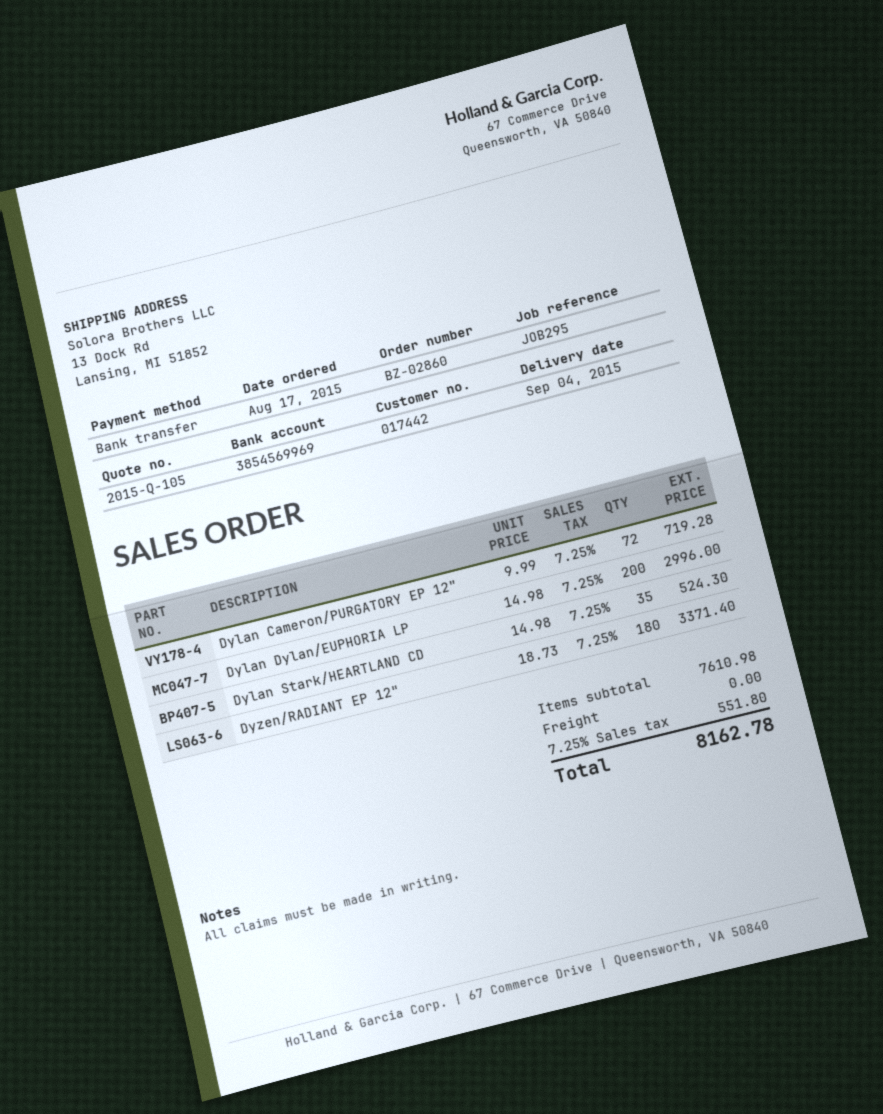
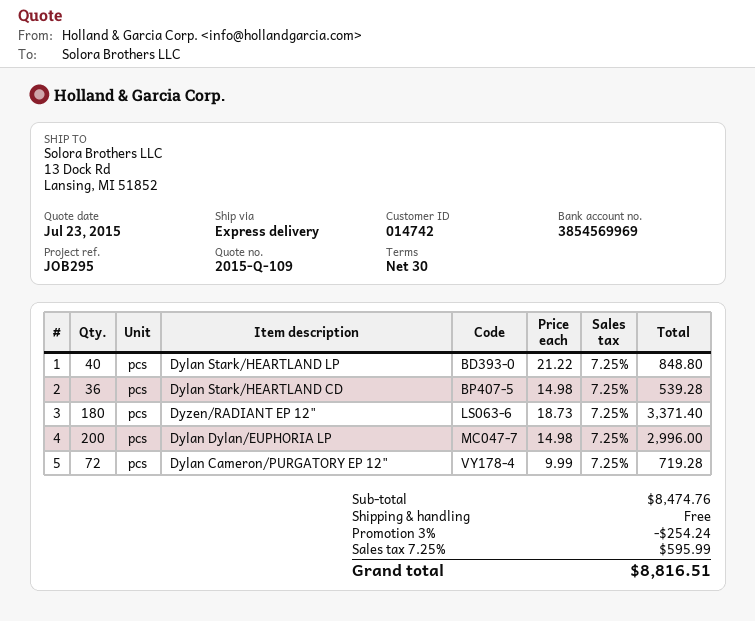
quote number: 2015-Q-105 -> 2015-Q-109
customer number: 017442 -> 014742
Dylan Stark/HEARTLAND CD: 35 x 14.98 = 524.30 -> 36 x 14.98 = 539.28
Dylan Stark/HEARTLAND LP: none -> 40 x 21.22 = 848.80
subtotal: 7610.98 -> 8474.76
discount: none -> 3% = 254.24
tax: 7.25% = 551.80 -> 7.25% = 595.99
total: 8162.78 -> 8816.51

